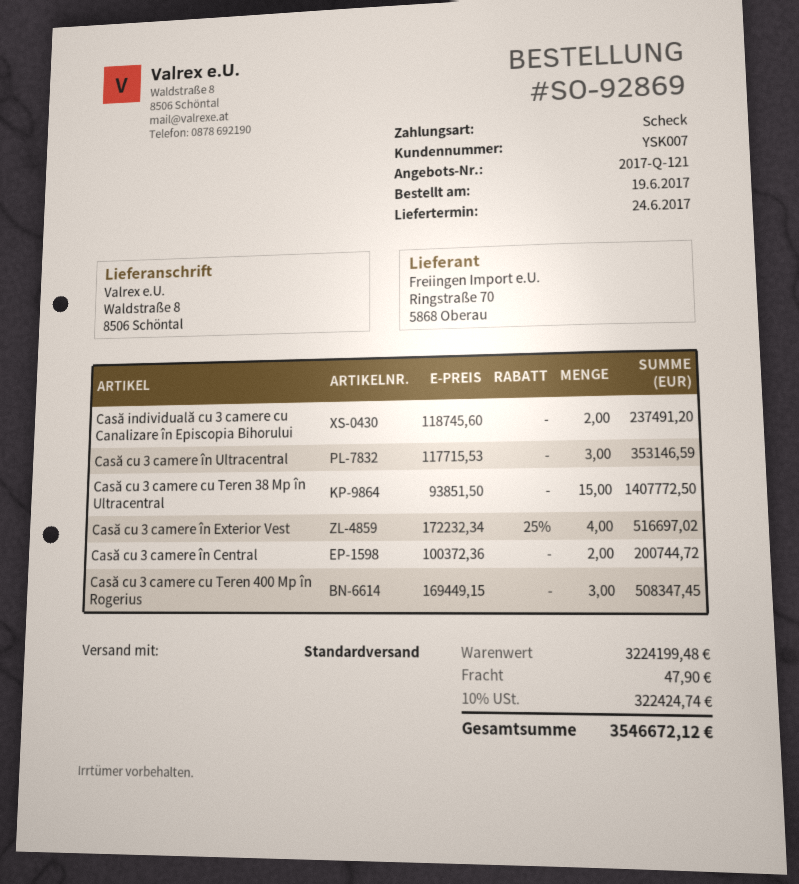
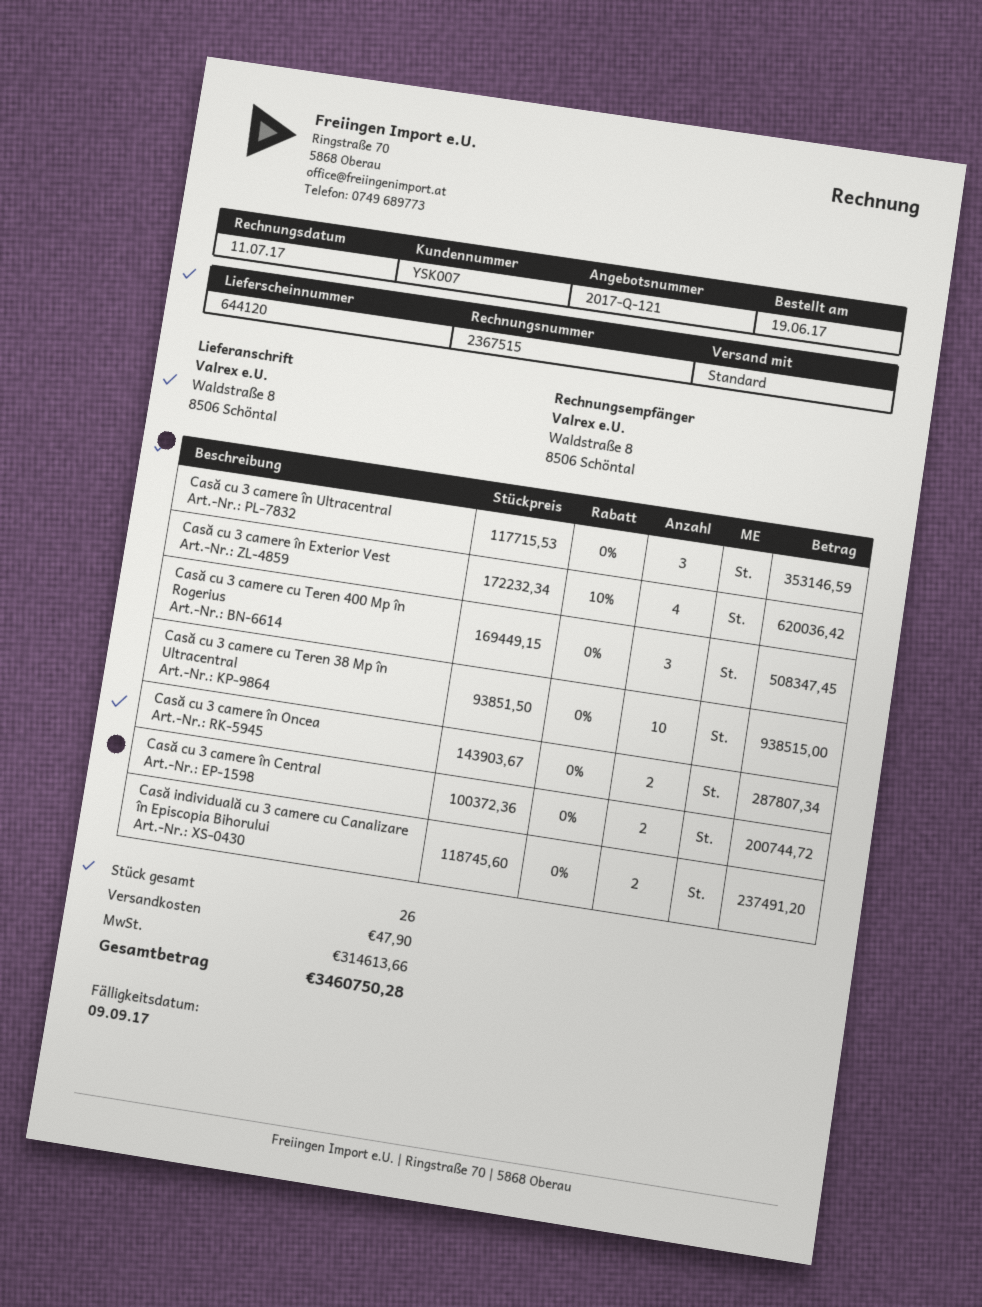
Casă cu 3 camere cu Teren 38 Mp în Ultracentral: 15 x 93851.50 = 1407772.50 -> 10 x 93851.50 = 938515.00
Casă cu 3 camere în Exterior Vest: 4 x 172232.34 - 25% = 516697.02 -> 4 x 172232.34 - 10% = 620036.42
Casă cu 3 camere în Oncea: none -> 2 x 143903.67 = 287807.34
tax: 322424.74 -> 314613.66
total: 3546672.12 -> 3460750.28

